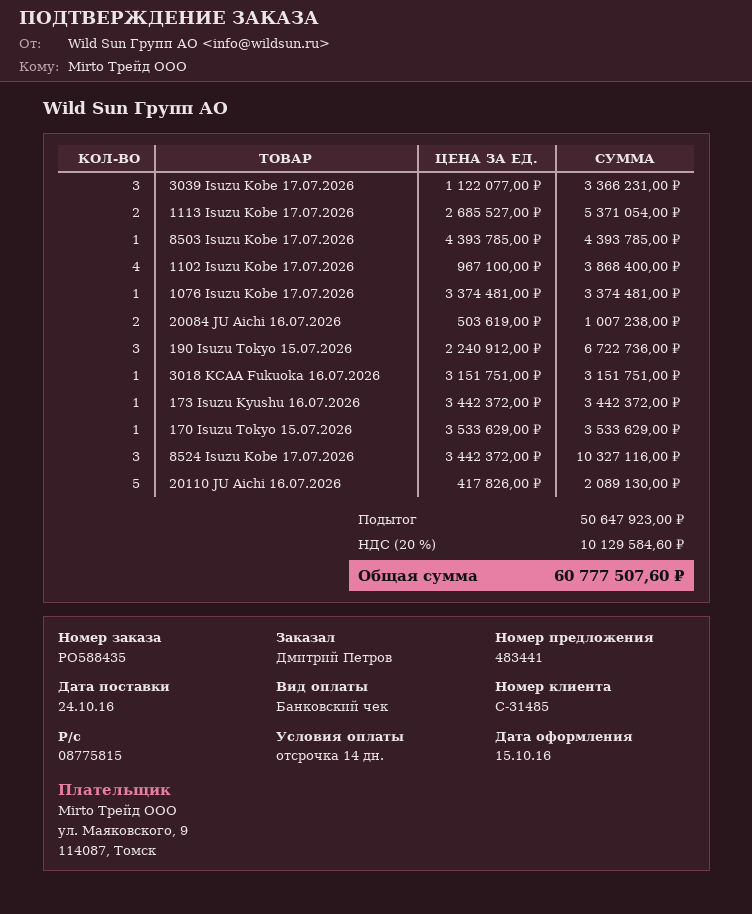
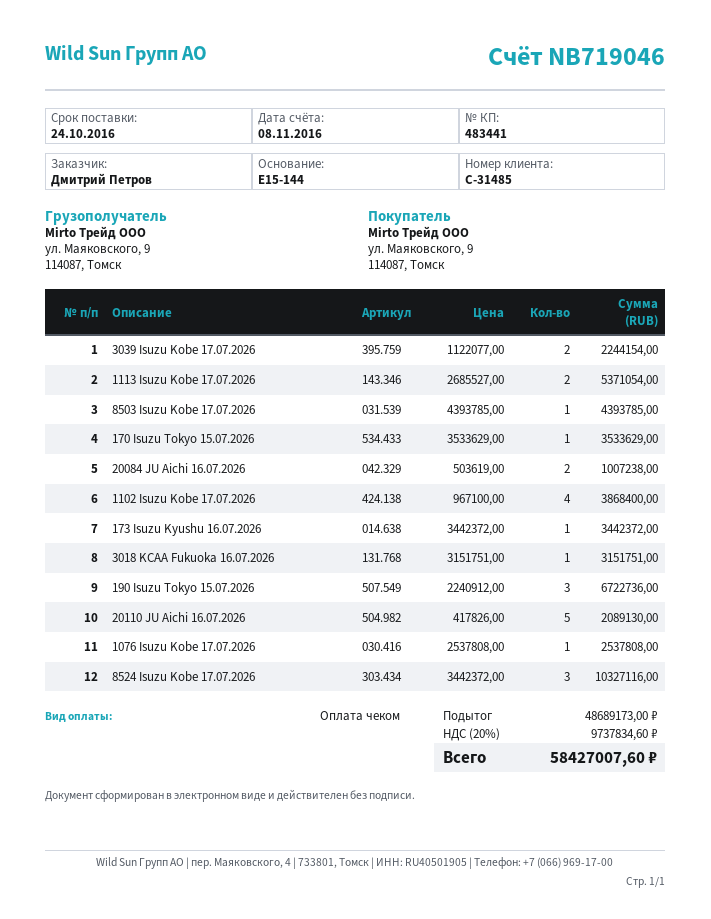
3039 Isuzu Kobe 17.07.2026: 3 x 1122077.00 = 3366231.00 -> 2 x 1122077.00 = 2244154.00
1076 Isuzu Kobe 17.07.2026: 1 x 3374481.00 = 3374481.00 -> 1 x 2537808.00 = 2537808.00
subtotal: 50647923.00 -> 48689173.00
tax: 20% = 10129584.60 -> 20% = 9737834.60
total: 60777507.60 -> 58427007.60

